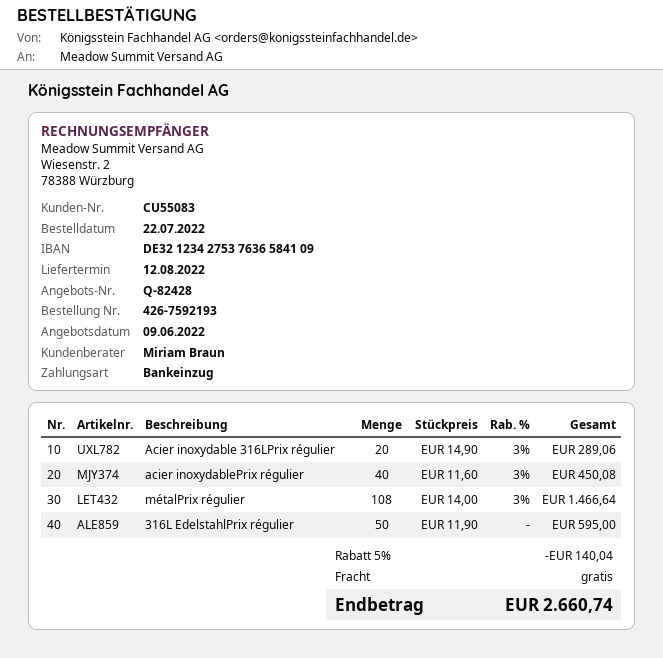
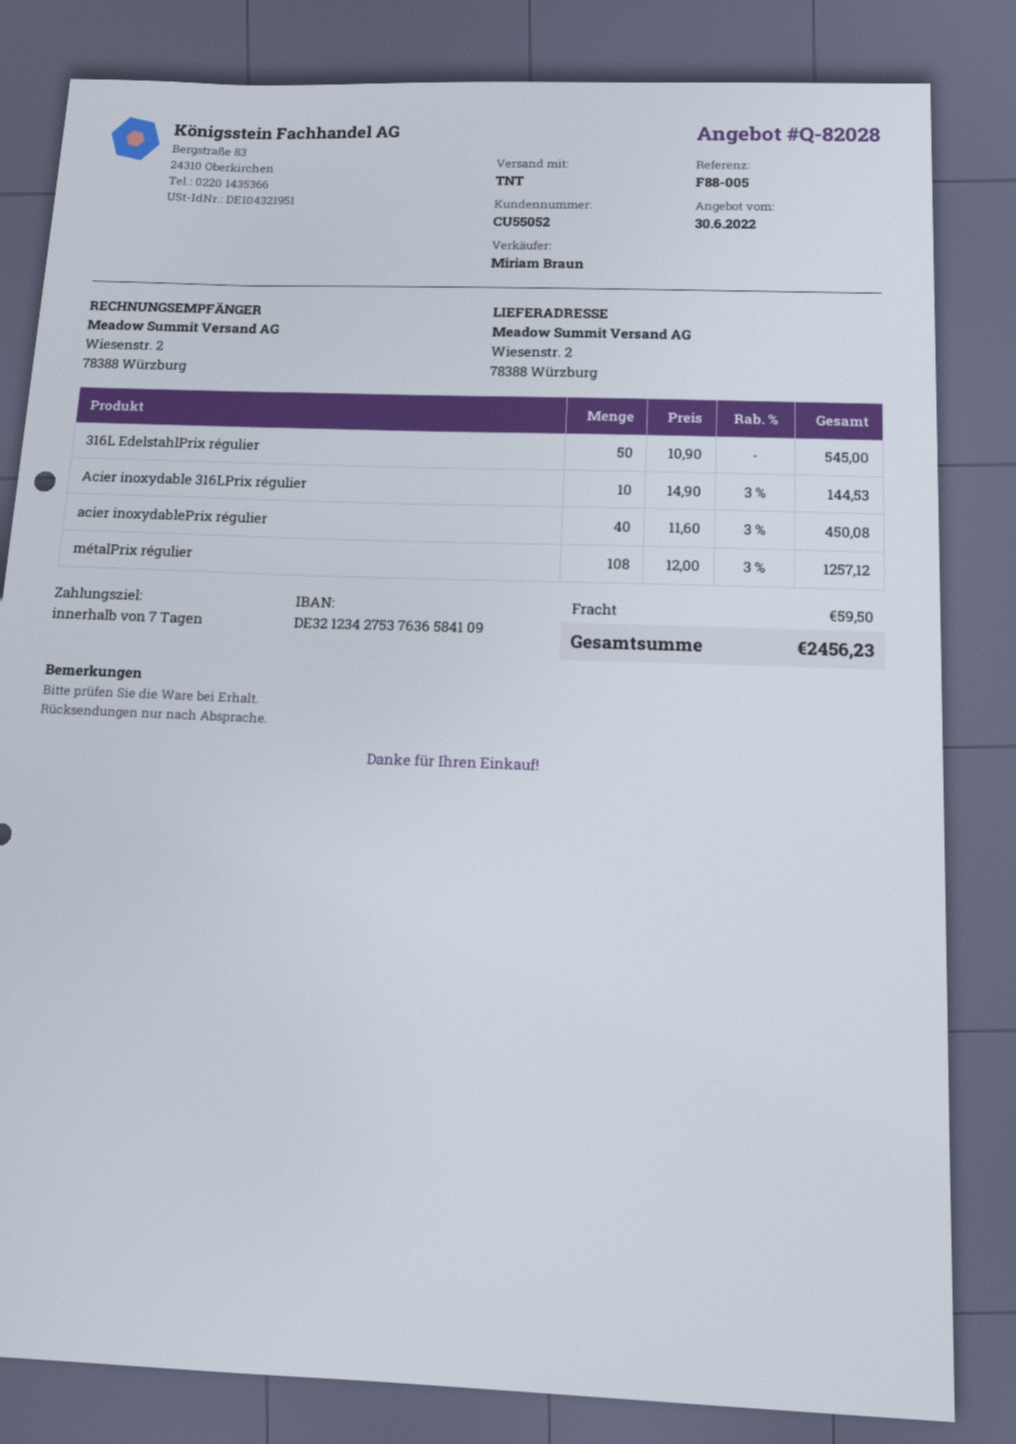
quote number: Q-82428 -> Q-82028
quote date: 2022-06-09 -> 2022-06-30
customer number: CU55083 -> CU55052
Acier inoxydable 316LPrix régulier: 20 x 14.90 - 3% = 289.06 -> 10 x 14.90 - 3% = 144.53
métalPrix régulier: 108 x 14.00 - 3% = 1466.64 -> 108 x 12.00 - 3% = 1257.12
316L EdelstahlPrix régulier: 50 x 11.90 = 595.00 -> 50 x 10.90 = 545.00
discount: 5% = 140.04 -> none
shipping: 0.00 -> 59.50
total: 2660.74 -> 2456.23

